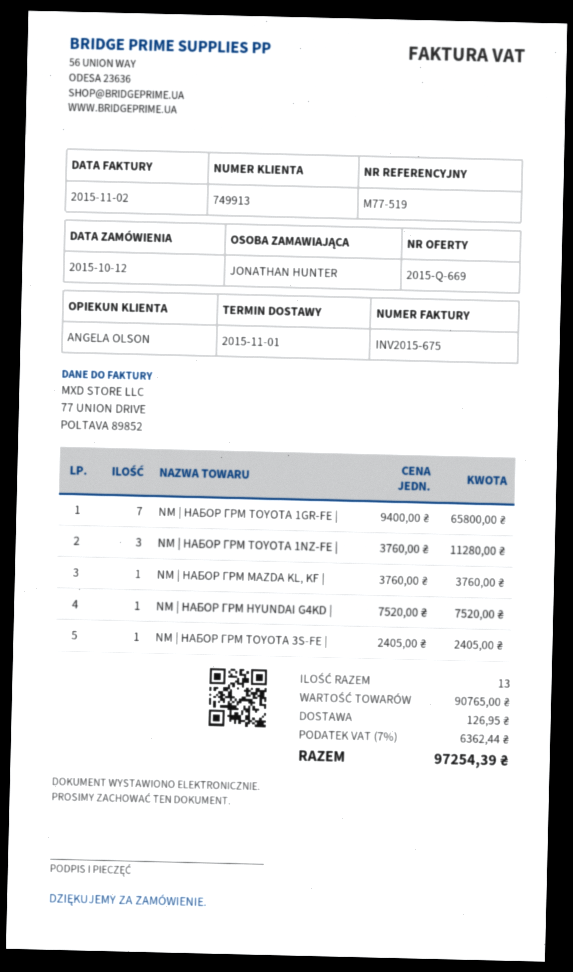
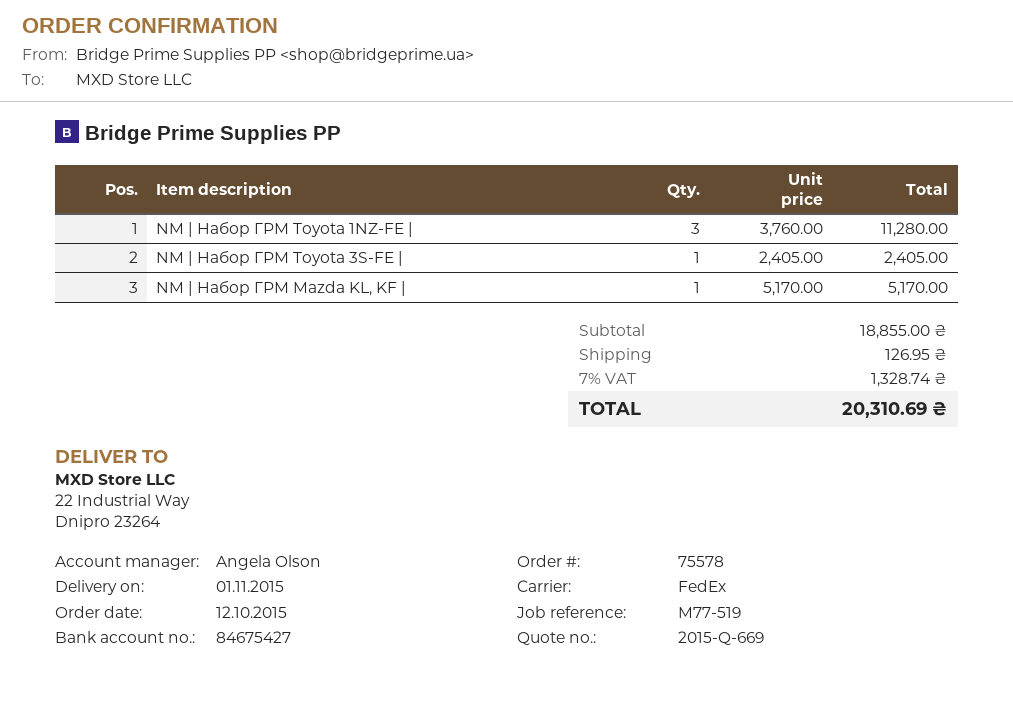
NM | НАБОР ГРМ TOYOTA 1GR-FE |: 7 x 9400.00 = 65800.00 -> none
NM | НАБОР ГРМ MAZDA KL, KF |: 1 x 3760.00 = 3760.00 -> 1 x 5170.00 = 5170.00
NM | НАБОР ГРМ HYUNDAI G4KD |: 1 x 7520.00 = 7520.00 -> none
subtotal: 90765.00 -> 18855.00
tax: 7% = 6362.44 -> 7% = 1328.74
total: 97254.39 -> 20310.69

